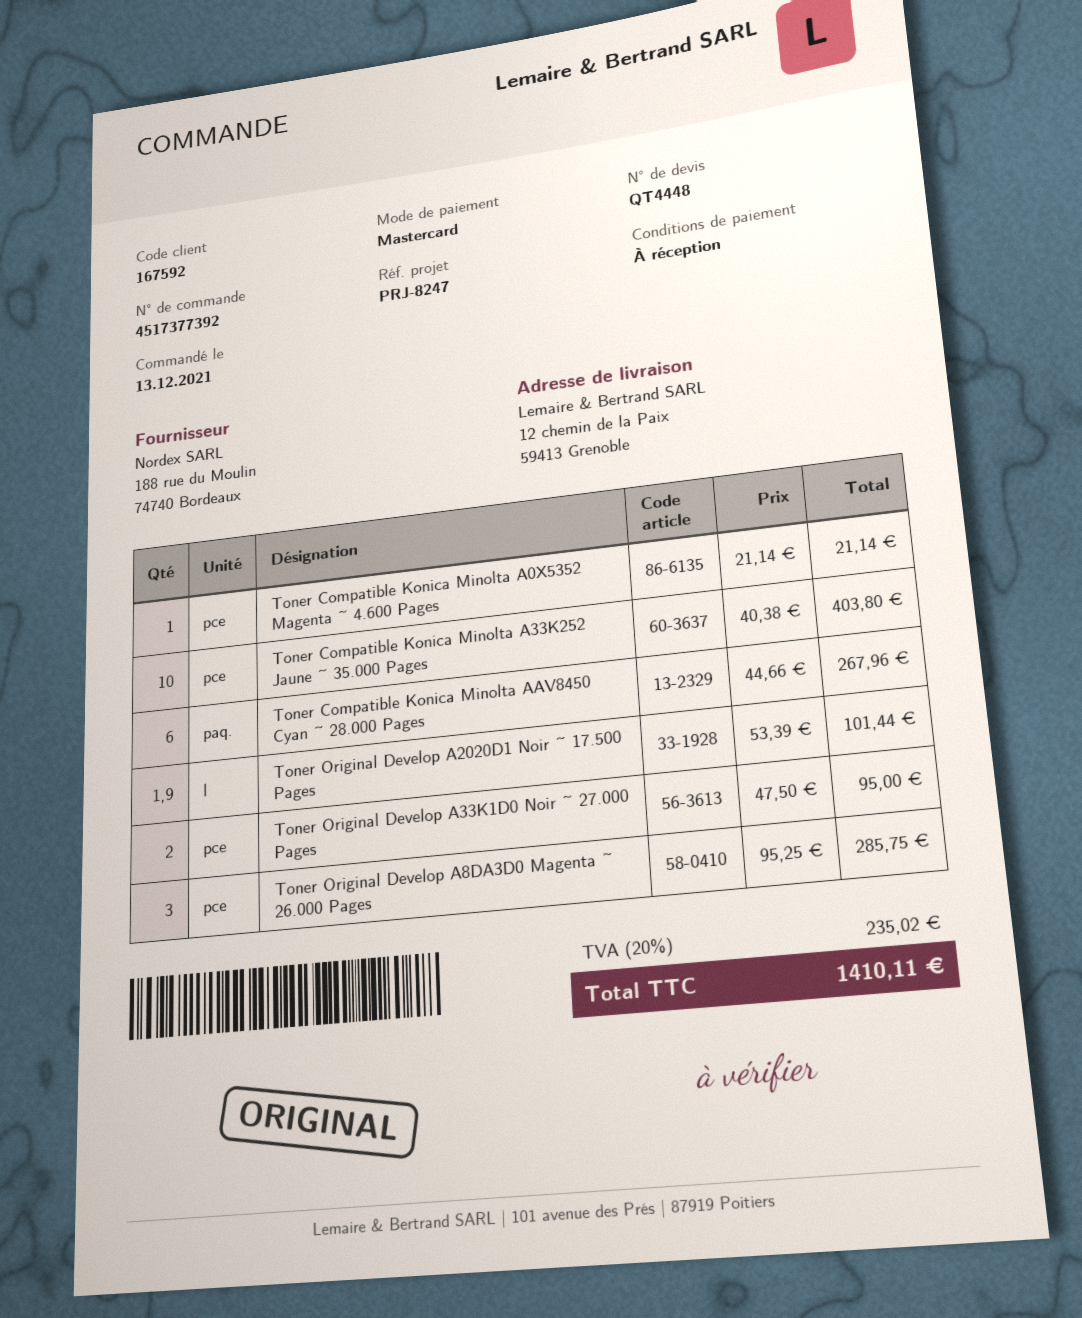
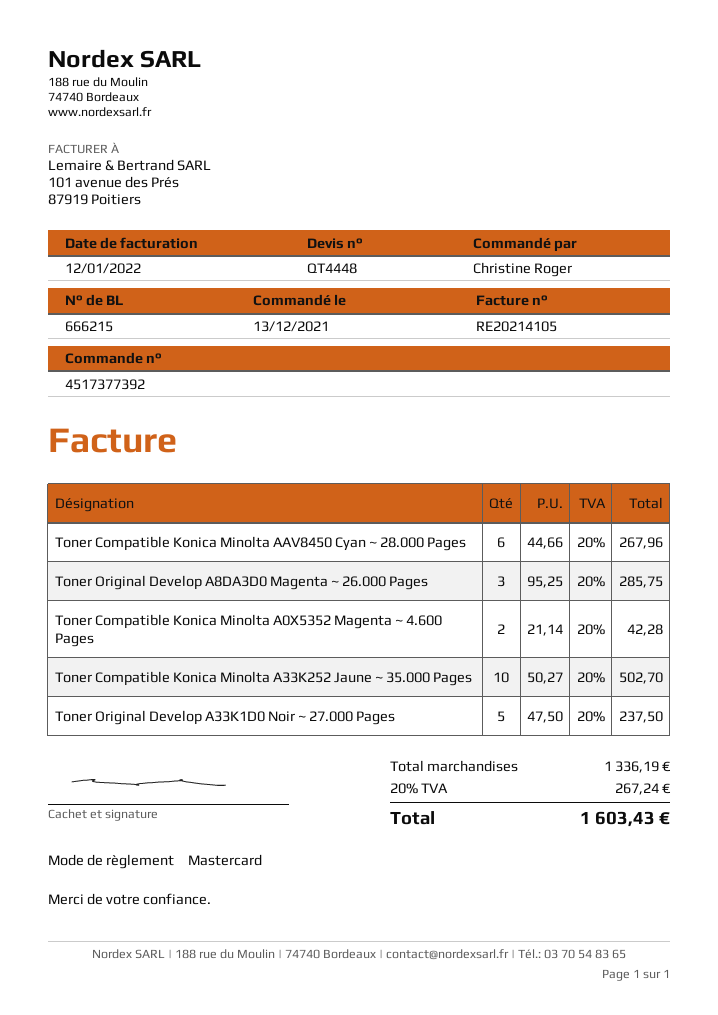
Toner Compatible Konica Minolta A0X5352 Magenta ~ 4.600 Pages: 1 x 21.14 = 21.14 -> 2 x 21.14 = 42.28
Toner Compatible Konica Minolta A33K252 Jaune ~ 35.000 Pages: 10 x 40.38 = 403.80 -> 10 x 50.27 = 502.70
Toner Original Develop A2020D1 Noir ~ 17.500 Pages: 1.9 x 53.39 = 101.44 -> none
Toner Original Develop A33K1D0 Noir ~ 27.000 Pages: 2 x 47.50 = 95.00 -> 5 x 47.50 = 237.50
tax: 20% = 235.02 -> 20% = 267.24
total: 1410.11 -> 1603.43

